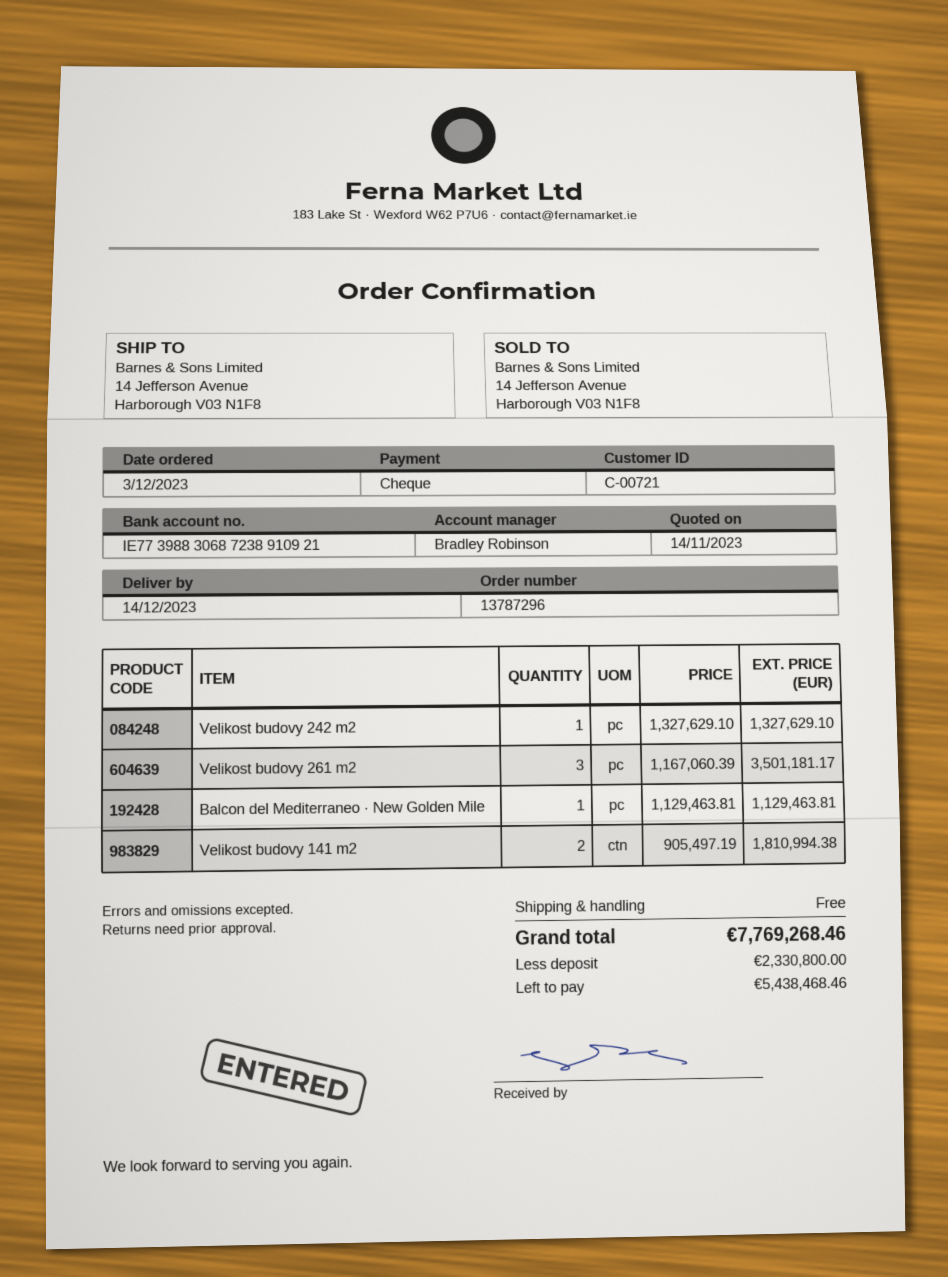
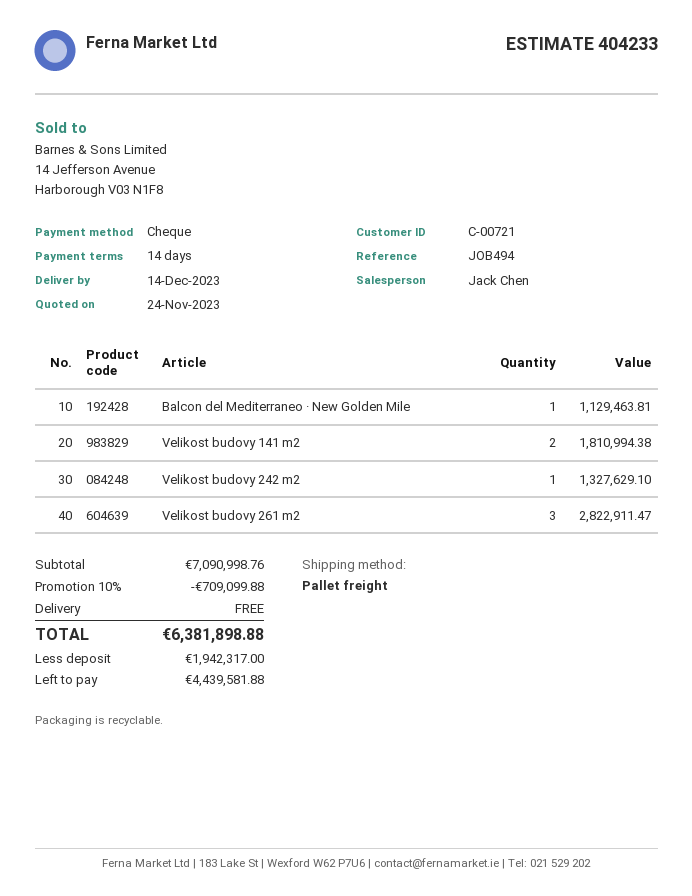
quote date: 2023-11-14 -> 2023-11-24
sales rep: Bradley Robinson -> Jack Chen
Velikost budovy 261 m2: 3 for 3501181.17 -> 3 for 2822911.47
discount: none -> 10% = 709099.88
total: 7769268.46 -> 6381898.88
deposit: 2330800.00 -> 1942317.00
balance: 5438468.46 -> 4439581.88

